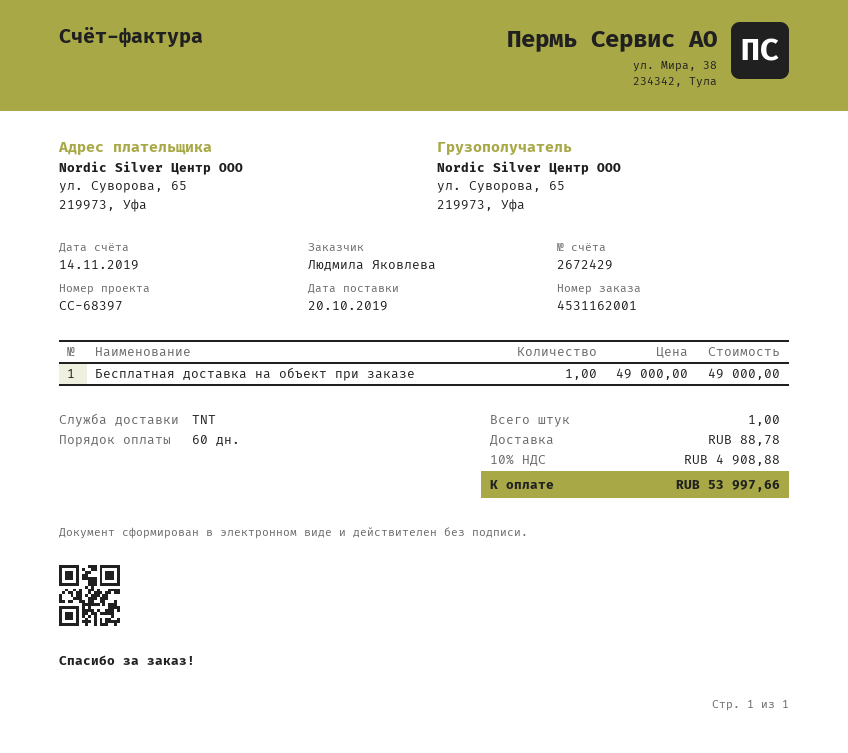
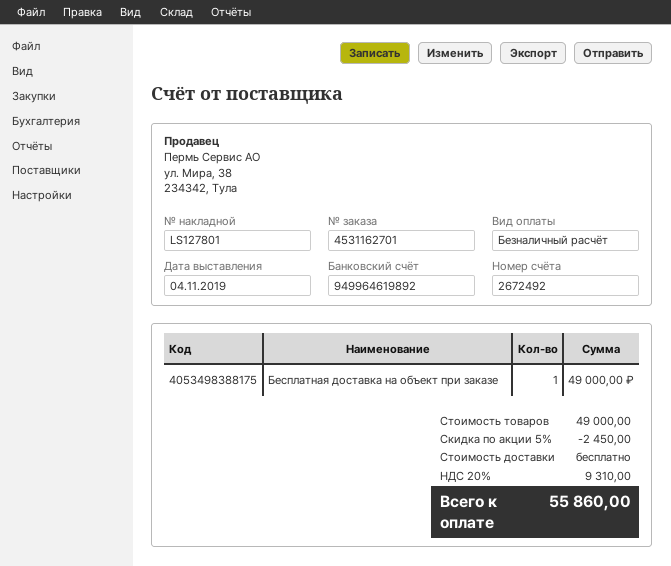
order number: 4531162001 -> 4531162701
invoice number: 2672429 -> 2672492
invoice date: 2019-11-14 -> 2019-11-04
discount: none -> 5% = 2450.00
shipping: 88.78 -> 0.00
tax: 10% = 4908.88 -> 20% = 9310.00
total: 53997.66 -> 55860.00

